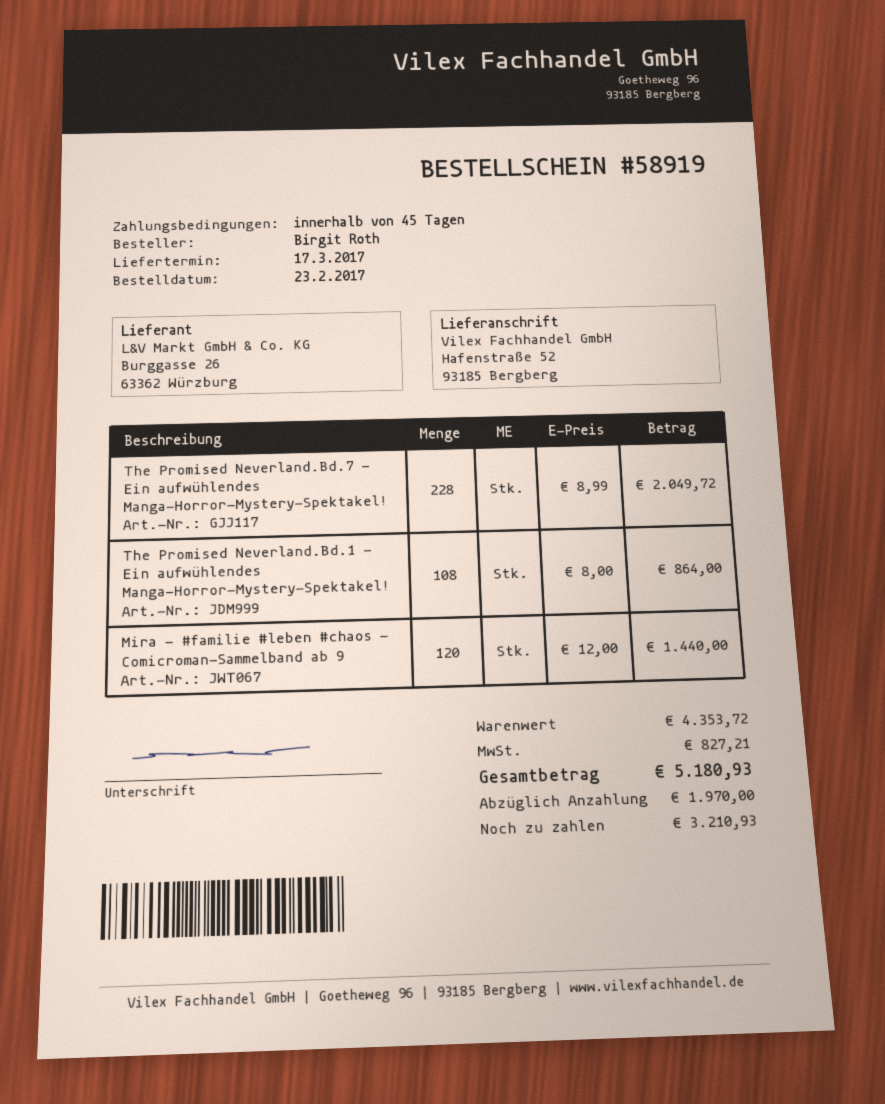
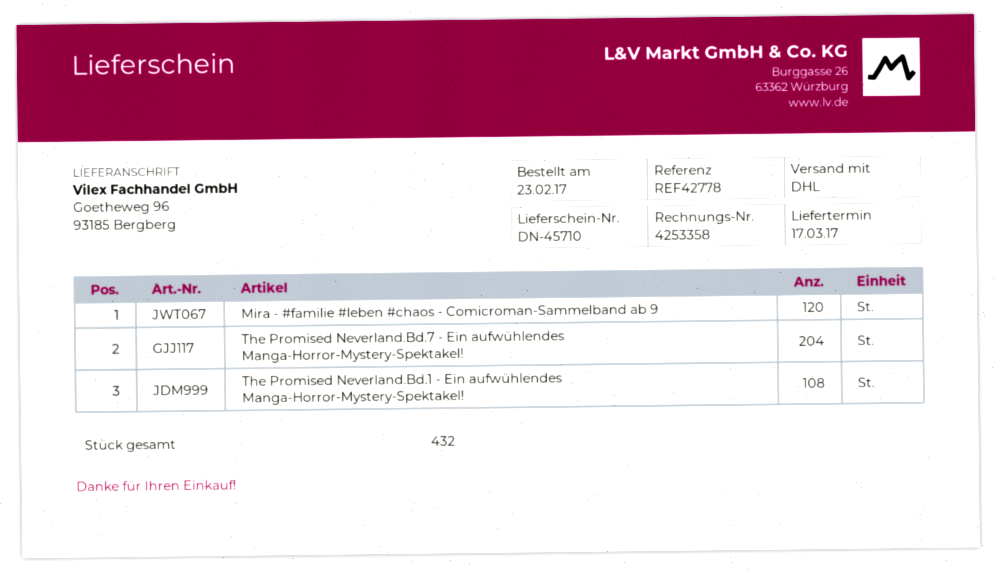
ship to: Hafenstraße 52, 93185 Bergberg -> Goetheweg 96, 93185 Bergberg
The Promised Neverland.Bd.7 - Ein aufwühlendes Manga-Horror-Mystery-Spektakel!: 228 -> 204

